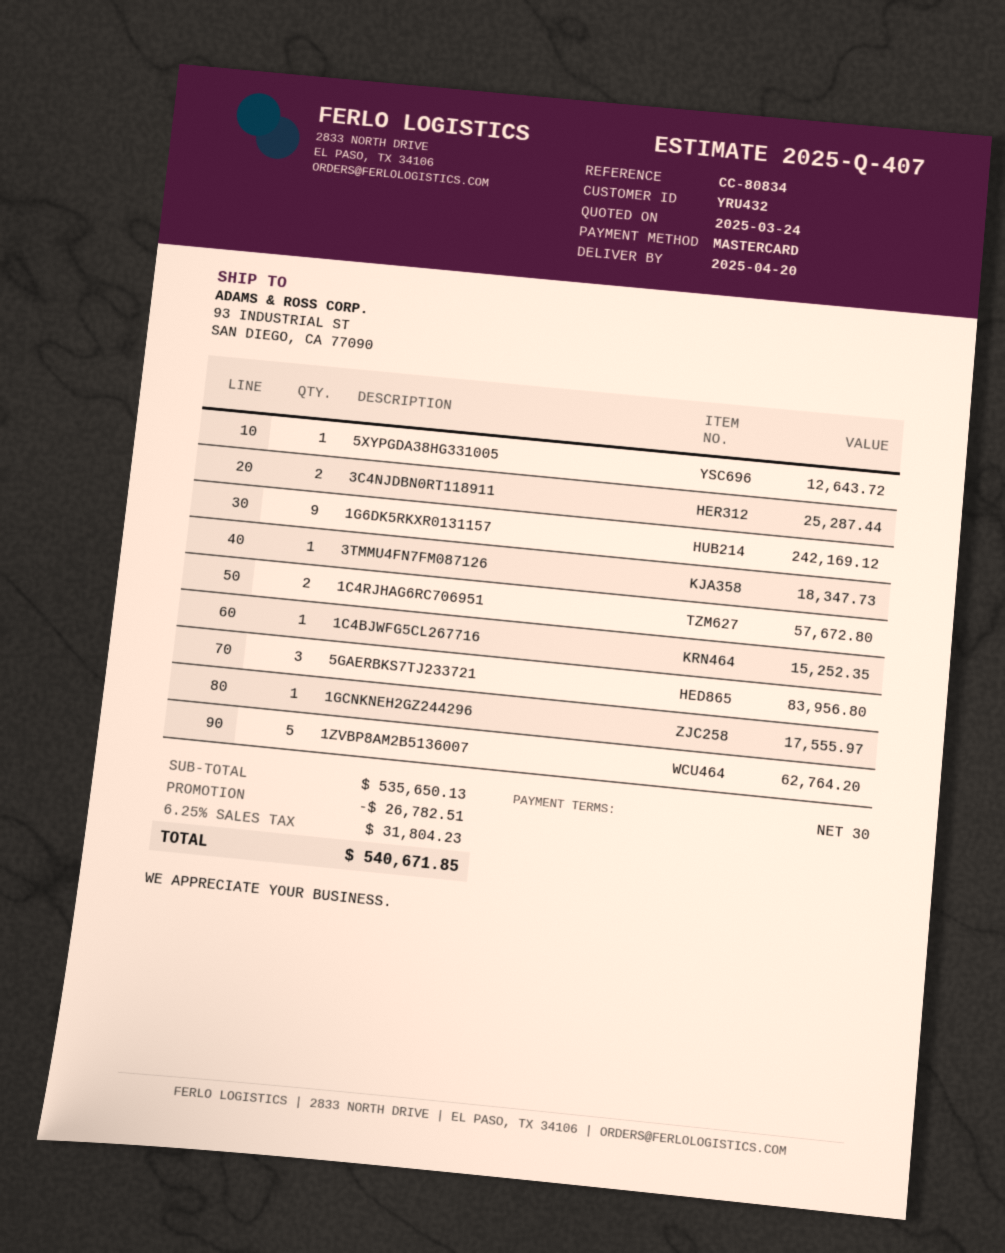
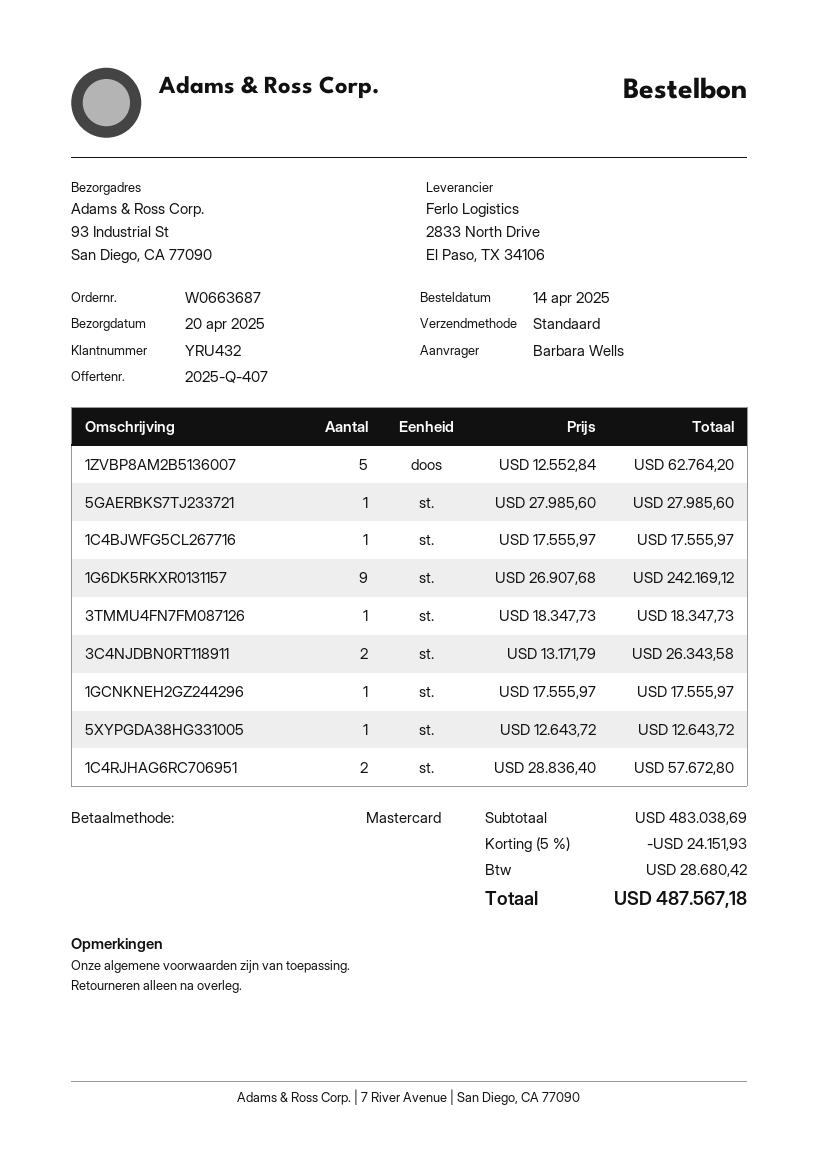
3C4NJDBN0RT118911: 2 for 25287.44 -> 2 for 26343.58
1C4BJWFG5CL267716: 1 for 15252.35 -> 1 for 17555.97
5GAERBKS7TJ233721: 3 for 83956.80 -> 1 for 27985.60
subtotal: 535650.13 -> 483038.69
discount: 26782.51 -> 24151.93
tax: 31804.23 -> 28680.42
total: 540671.85 -> 487567.18

